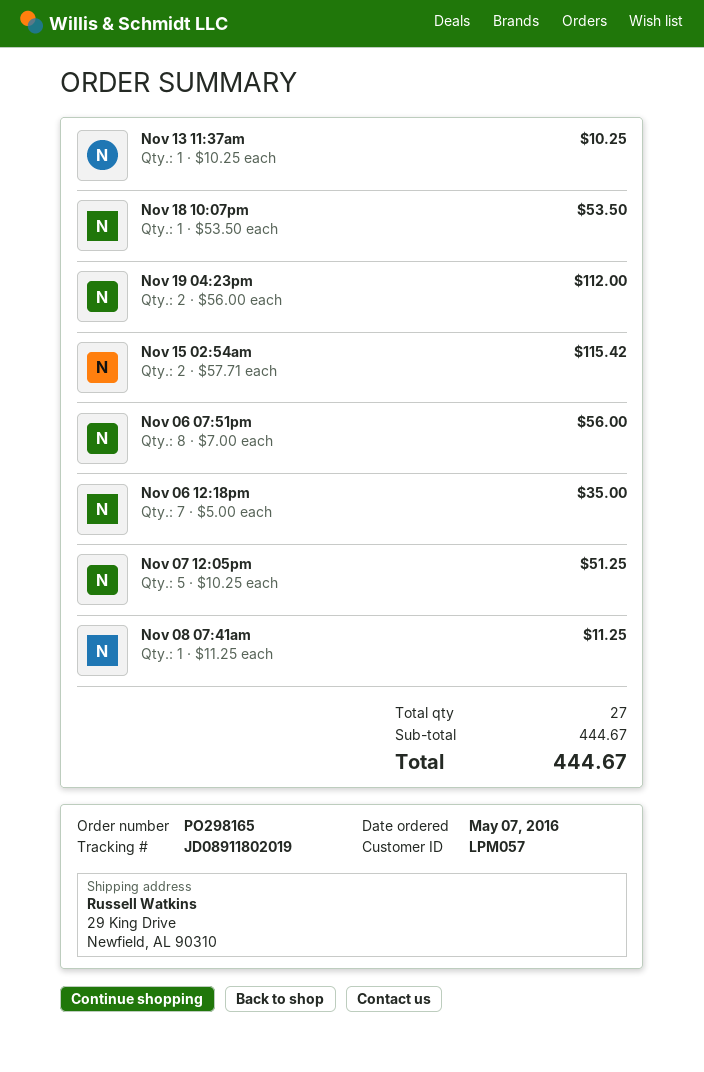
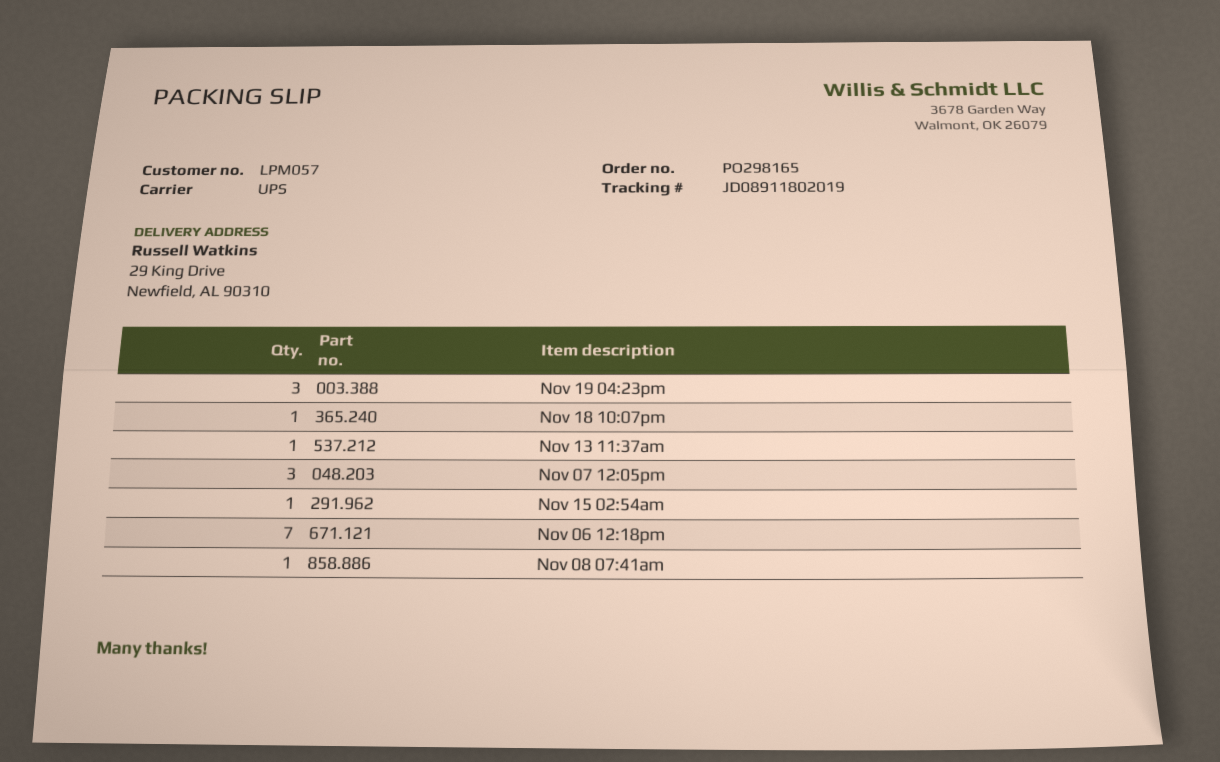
Nov 19 04:23pm: 2 -> 3
Nov 15 02:54am: 2 -> 1
Nov 06 07:51pm: 8 -> none
Nov 07 12:05pm: 5 -> 3

